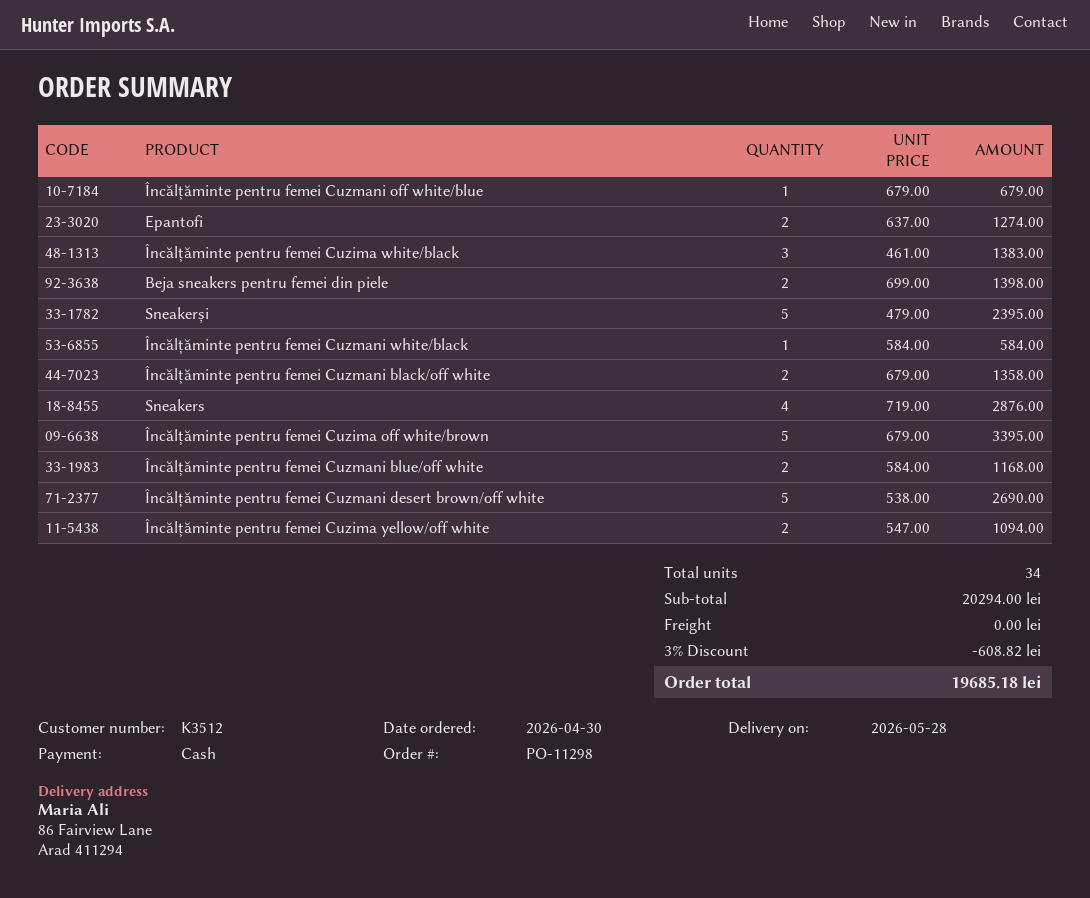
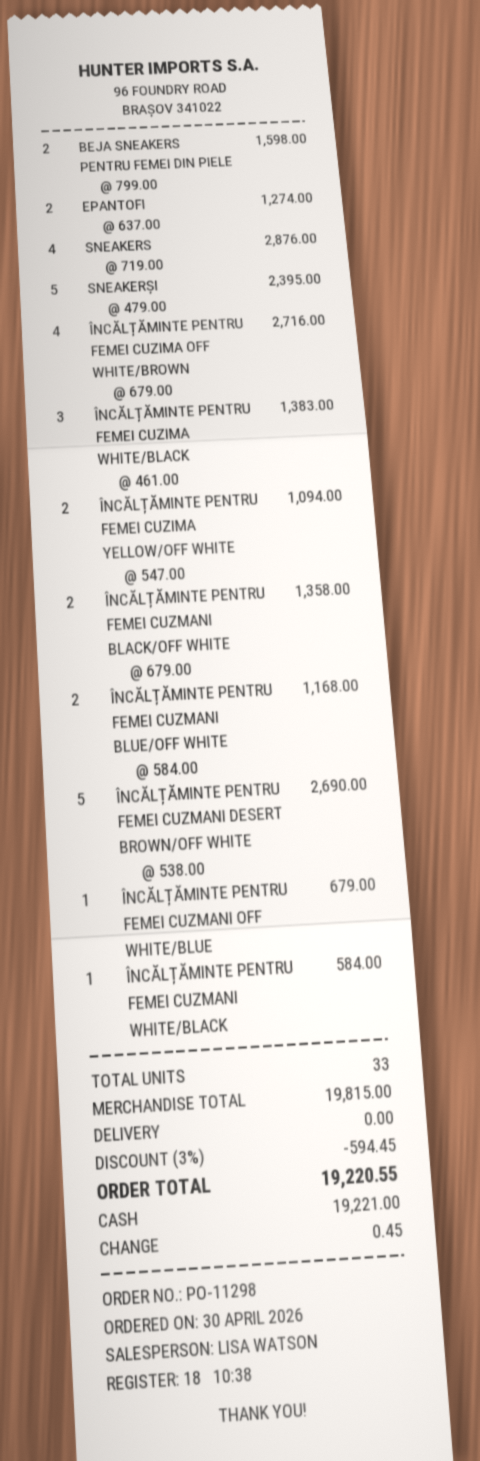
Beja sneakers pentru femei din piele: 2 x 699.00 = 1398.00 -> 2 x 799.00 = 1598.00
Încălțăminte pentru femei Cuzima off white/brown: 5 x 679.00 = 3395.00 -> 4 x 679.00 = 2716.00
total quantity: 34 -> 33
subtotal: 20294.00 -> 19815.00
discount: 3% = 608.82 -> 3% = 594.45
total: 19685.18 -> 19220.55

